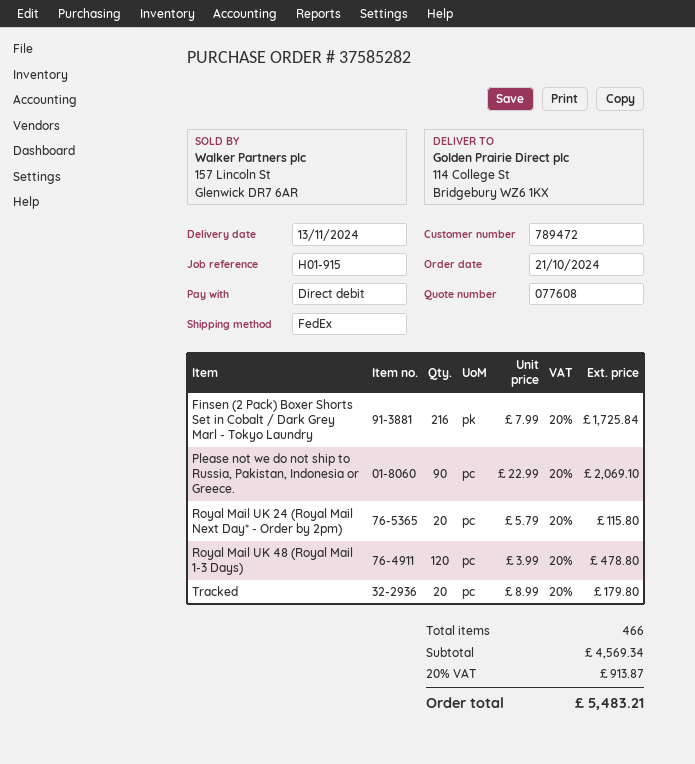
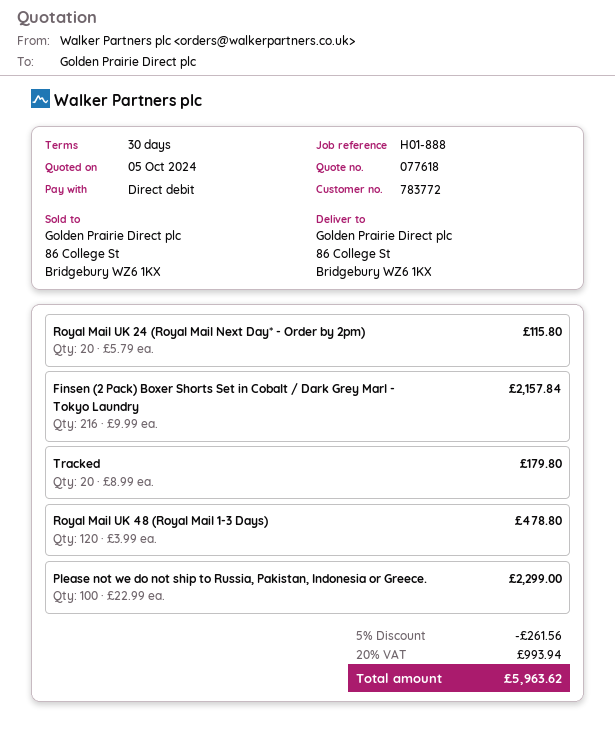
quote number: 077608 -> 077618
customer number: 789472 -> 783772
reference: H01-915 -> H01-888
ship to: 114 College St, Bridgebury WZ6 1KX -> 86 College St, Bridgebury WZ6 1KX
Finsen (2 Pack) Boxer Shorts Set in Cobalt / Dark Grey Marl - Tokyo Laundry: 216 x 7.99 = 1725.84 -> 216 x 9.99 = 2157.84
Please not we do not ship to Russia, Pakistan, Indonesia or Greece.: 90 x 22.99 = 2069.10 -> 100 x 22.99 = 2299.00
discount: none -> 5% = 261.56
tax: 20% = 913.87 -> 20% = 993.94
total: 5483.21 -> 5963.62

